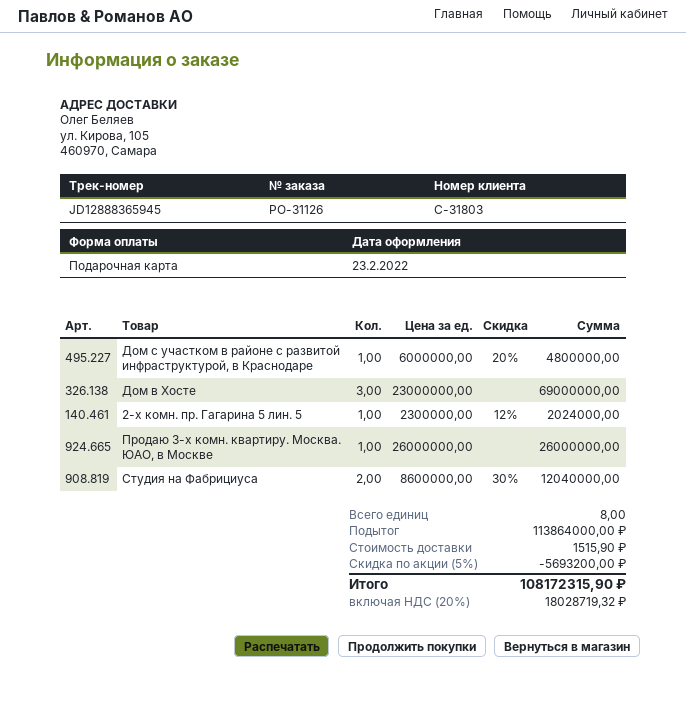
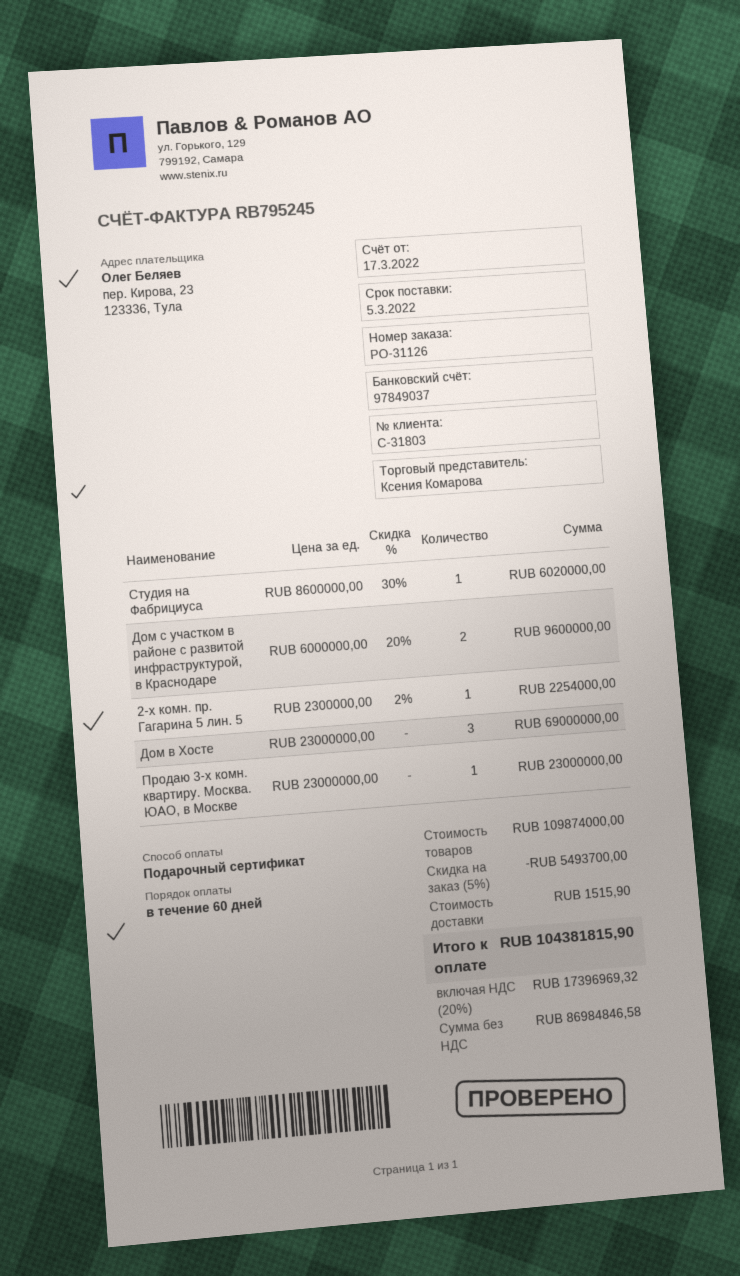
Дом с участком в районе с развитой инфраструктурой, в Краснодаре: 1 x 6000000.00 - 20% = 4800000.00 -> 2 x 6000000.00 - 20% = 9600000.00
2-х комн. пр. Гагарина 5 лин. 5: 1 x 2300000.00 - 12% = 2024000.00 -> 1 x 2300000.00 - 2% = 2254000.00
Продаю 3-х комн. квартиру. Москва. ЮАО, в Москве: 1 x 26000000.00 = 26000000.00 -> 1 x 23000000.00 = 23000000.00
Студия на Фабрициуса: 2 x 8600000.00 - 30% = 12040000.00 -> 1 x 8600000.00 - 30% = 6020000.00
subtotal: 113864000.00 -> 109874000.00
discount: 5% = 5693200.00 -> 5% = 5493700.00
tax: 20% = 18028719.32 -> 20% = 17396969.32
total: 108172315.90 -> 104381815.90

